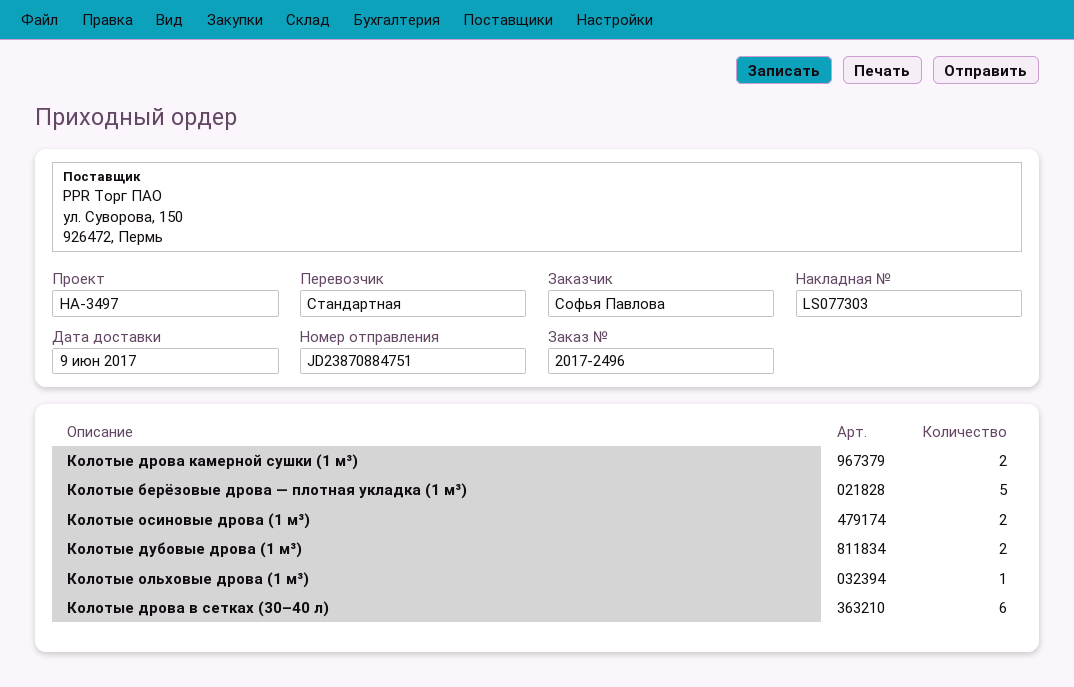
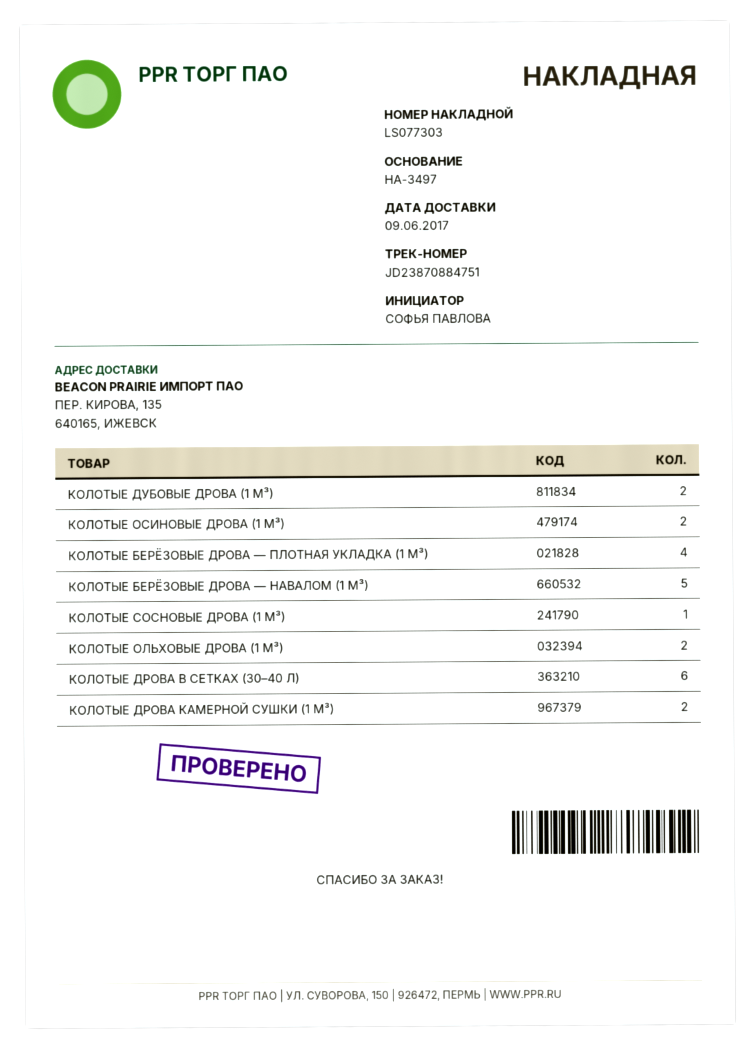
Колотые берёзовые дрова — плотная укладка (1 м³): 5 -> 4
Колотые ольховые дрова (1 м³): 1 -> 2
КОЛОТЫЕ БЕРЁЗОВЫЕ ДРОВА — НАВАЛОМ (1 М³): none -> 5
КОЛОТЫЕ СОСНОВЫЕ ДРОВА (1 М³): none -> 1

